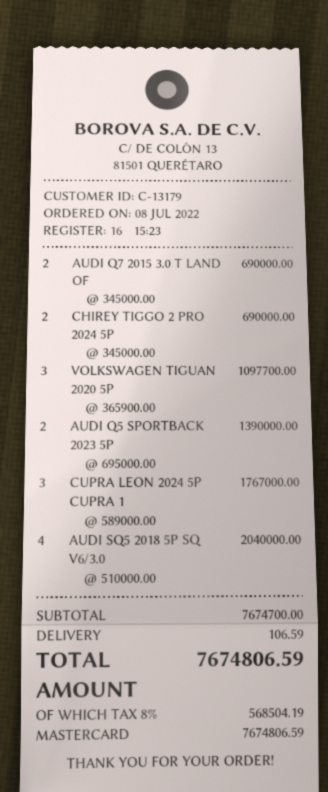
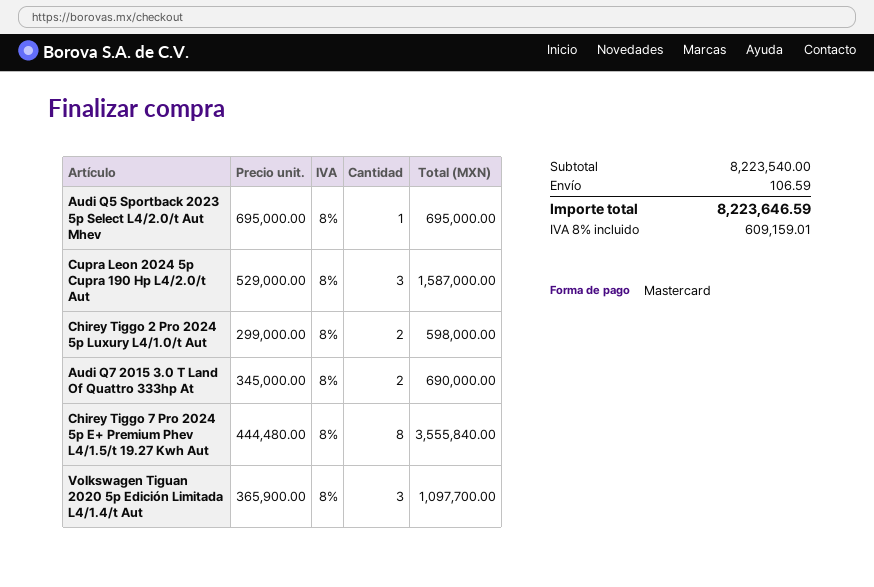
CHIREY TIGGO 2 PRO 2024 5P: 2 x 345000.00 = 690000.00 -> 2 x 299000.00 = 598000.00
AUDI Q5 SPORTBACK 2023 5P: 2 x 695000.00 = 1390000.00 -> 1 x 695000.00 = 695000.00
CUPRA LEON 2024 5P CUPRA 1: 3 x 589000.00 = 1767000.00 -> 3 x 529000.00 = 1587000.00
AUDI SQ5 2018 5P SQ V6/3.0: 4 x 510000.00 = 2040000.00 -> none
Chirey Tiggo 7 Pro 2024 5p E+ Premium Phev L4/1.5/t 19.27 Kwh Aut: none -> 8 x 444480.00 = 3555840.00
subtotal: 7674700.00 -> 8223540.00
tax: 8% = 568504.19 -> 8% = 609159.01
total: 7674806.59 -> 8223646.59

